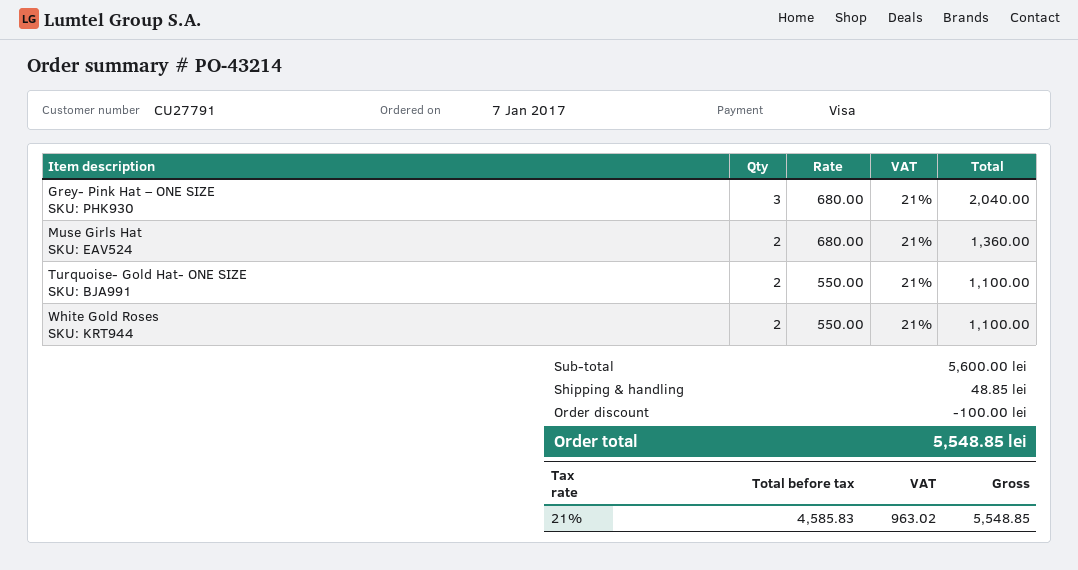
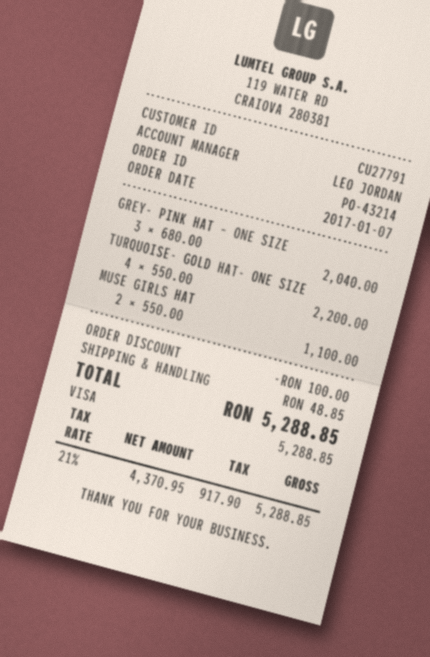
Muse Girls Hat: 2 x 680.00 = 1360.00 -> 2 x 550.00 = 1100.00
Turquoise- Gold Hat- ONE SIZE: 2 x 550.00 = 1100.00 -> 4 x 550.00 = 2200.00
White Gold Roses: 2 x 550.00 = 1100.00 -> none
net: 4585.83 -> 4370.95
tax: 21% = 963.02 -> 21% = 917.90
total: 5548.85 -> 5288.85

